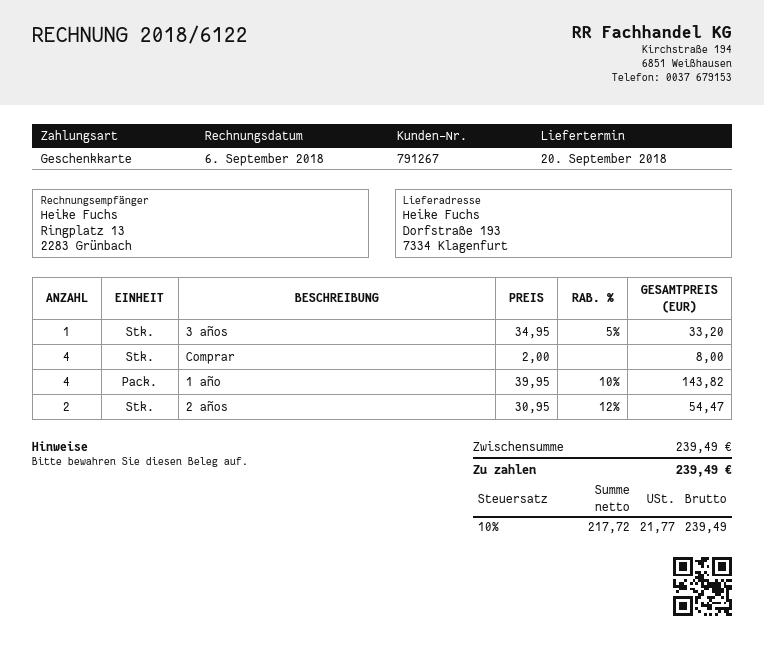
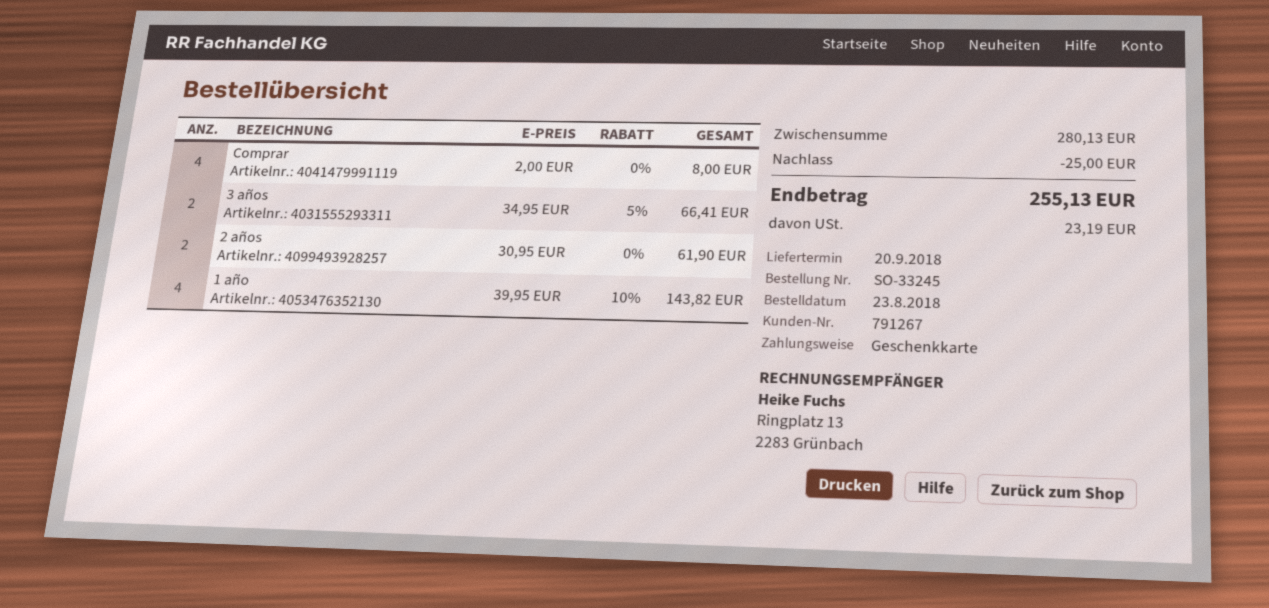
3 años: 1 x 34.95 - 5% = 33.20 -> 2 x 34.95 - 5% = 66.41
2 años: 2 x 30.95 - 12% = 54.47 -> 2 x 30.95 = 61.90
subtotal: 239.49 -> 280.13
discount: none -> 25.00
tax: 21.77 -> 23.19
total: 239.49 -> 255.13

